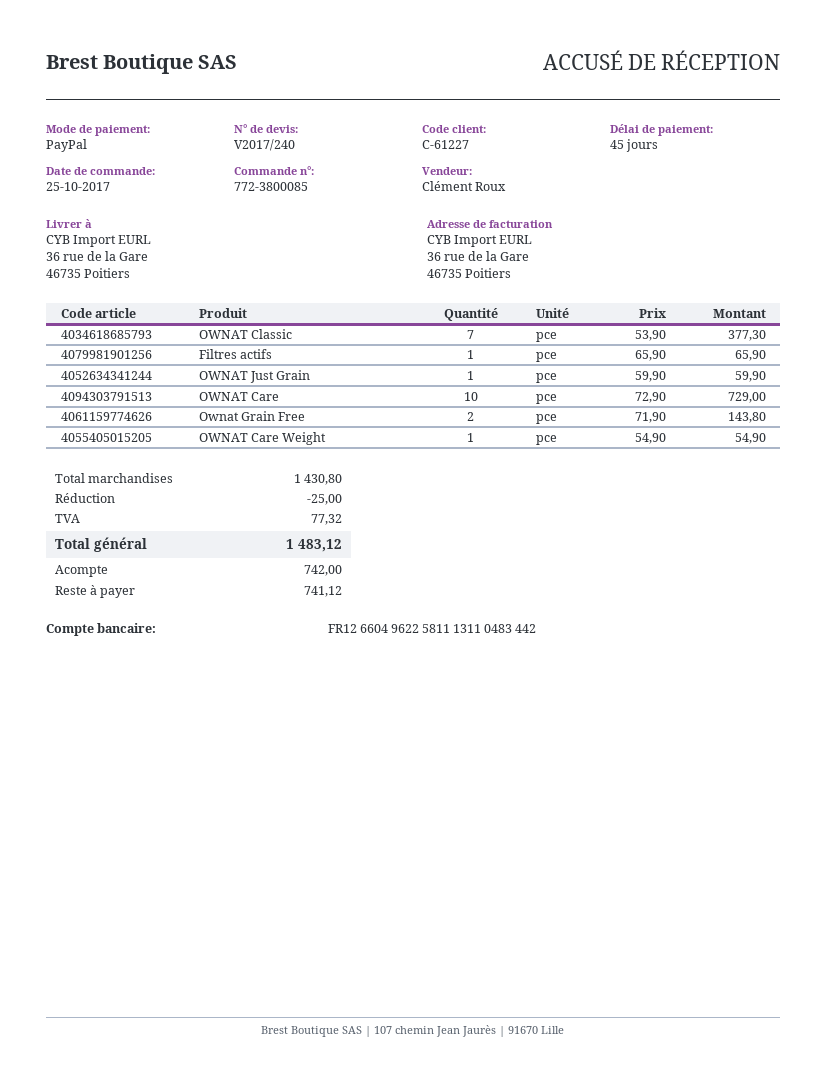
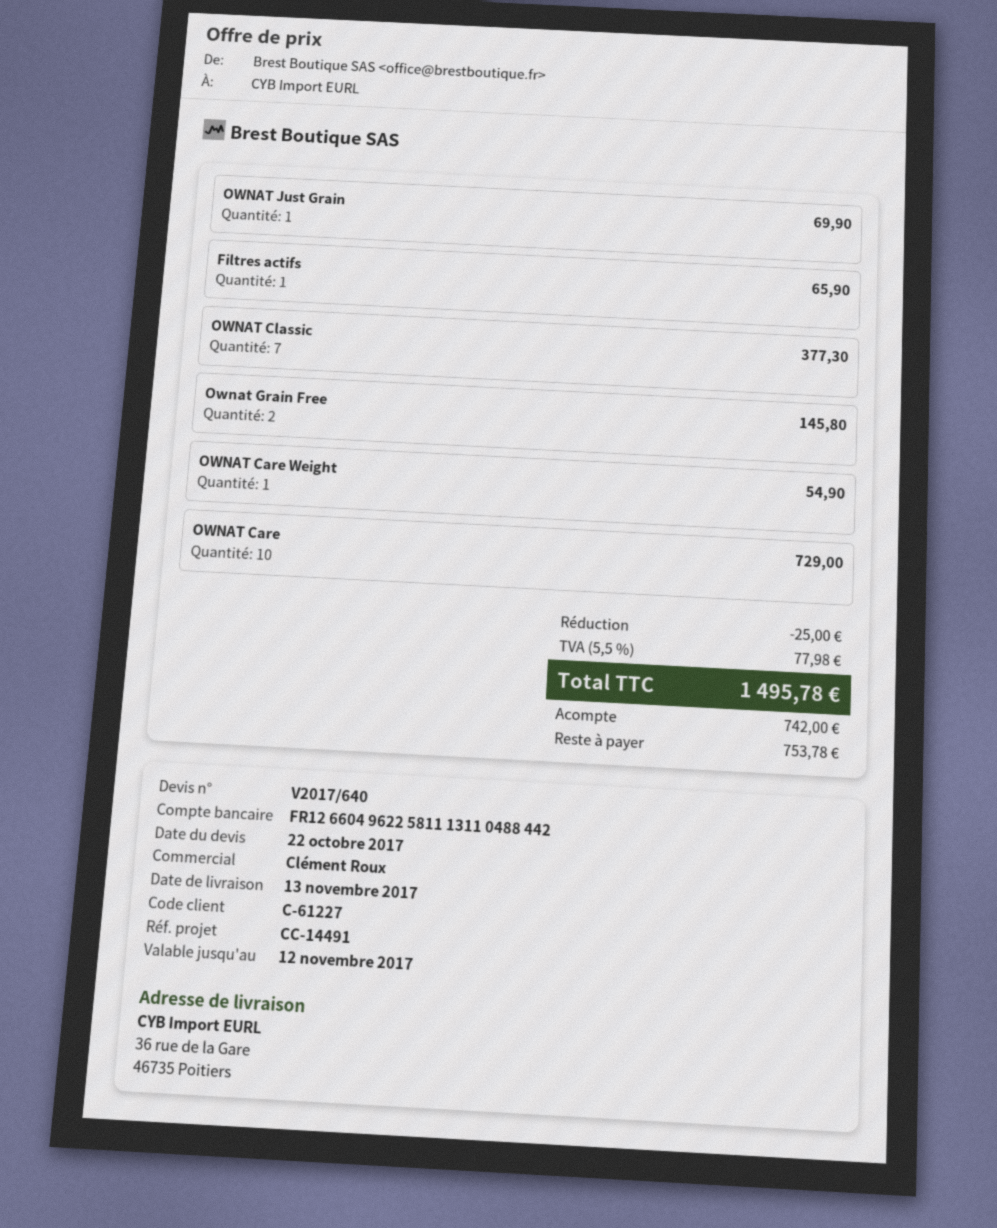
quote number: V2017/240 -> V2017/640
bank account: FR1266049622581113110483442 -> FR1266049622581113110488442
OWNAT Just Grain: 1 for 59.90 -> 1 for 69.90
Ownat Grain Free: 2 for 143.80 -> 2 for 145.80
tax: 77.32 -> 77.98
total: 1483.12 -> 1495.78
balance: 741.12 -> 753.78

